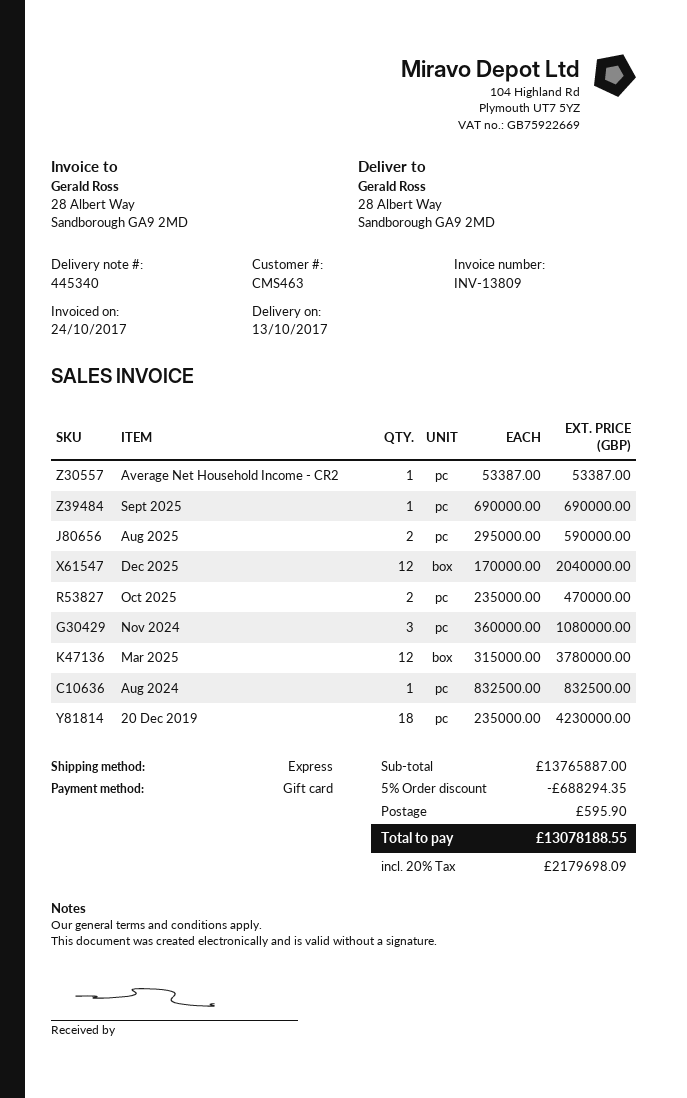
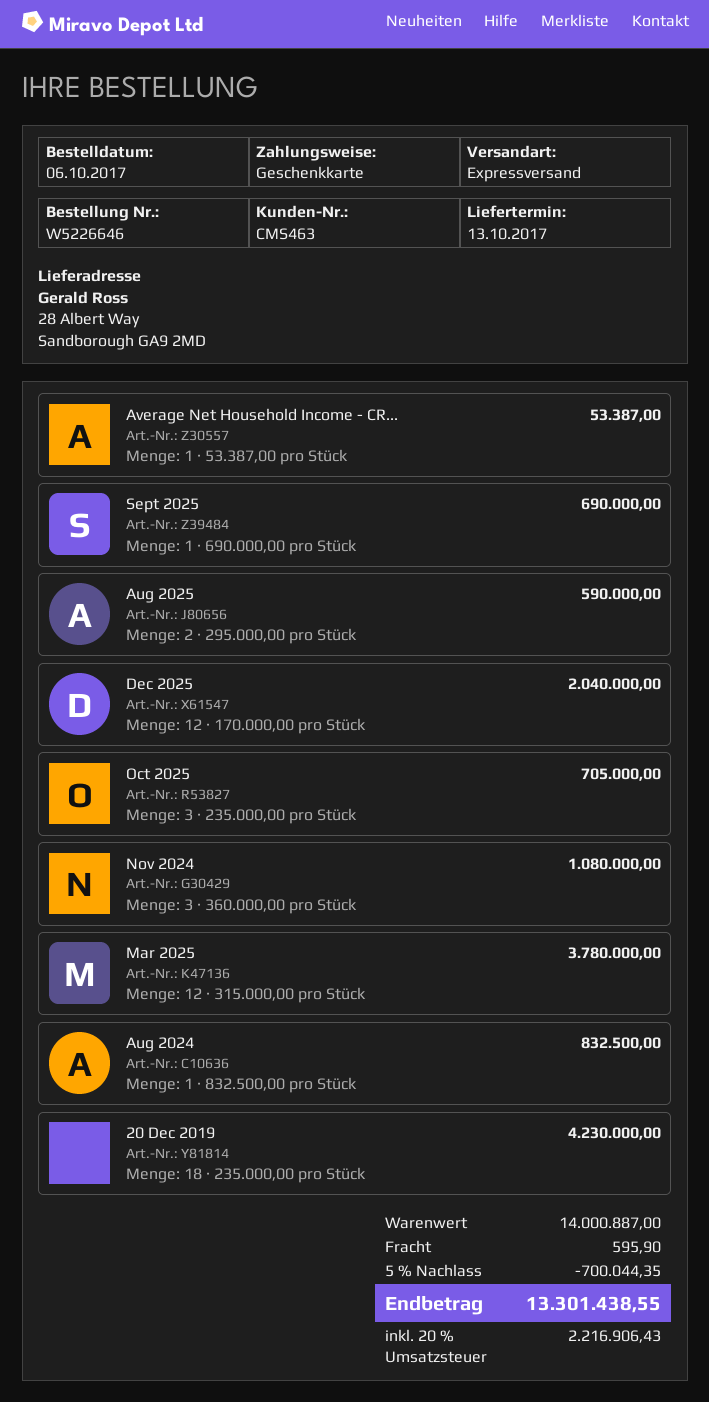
Oct 2025: 2 x 235000.00 = 470000.00 -> 3 x 235000.00 = 705000.00
subtotal: 13765887.00 -> 14000887.00
discount: 5% = 688294.35 -> 5% = 700044.35
tax: 20% = 2179698.09 -> 20% = 2216906.43
total: 13078188.55 -> 13301438.55

